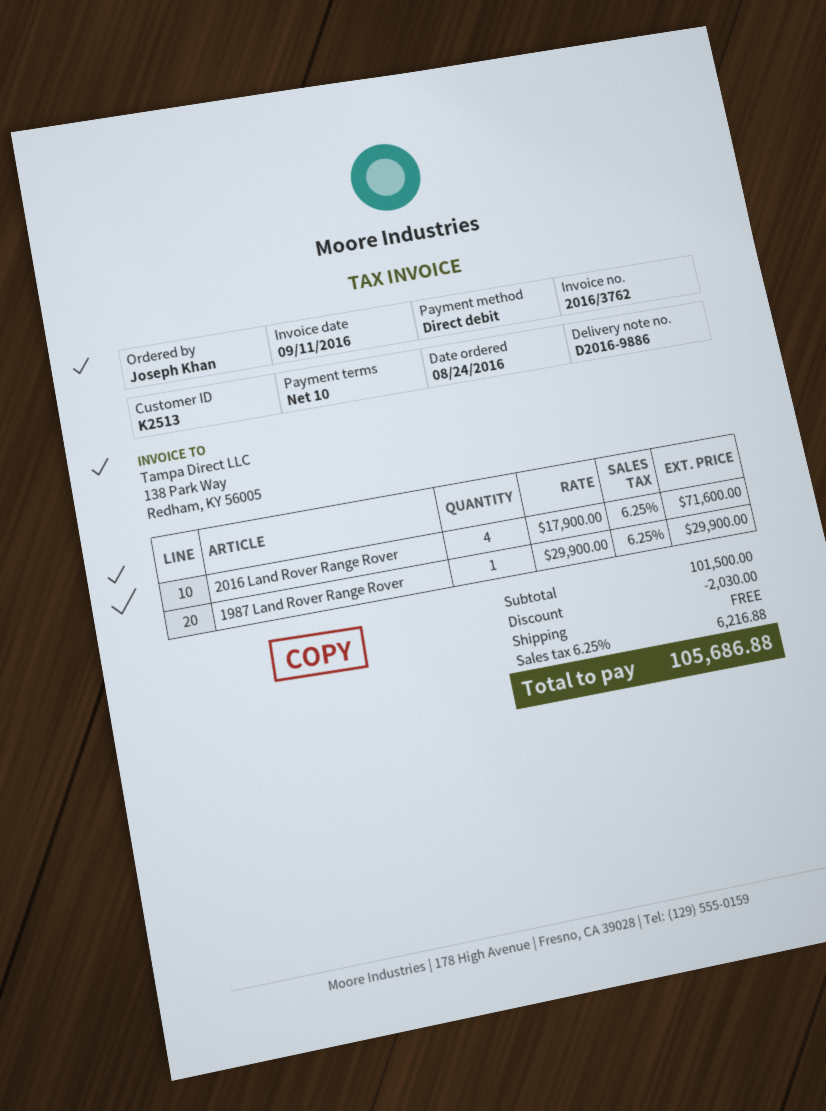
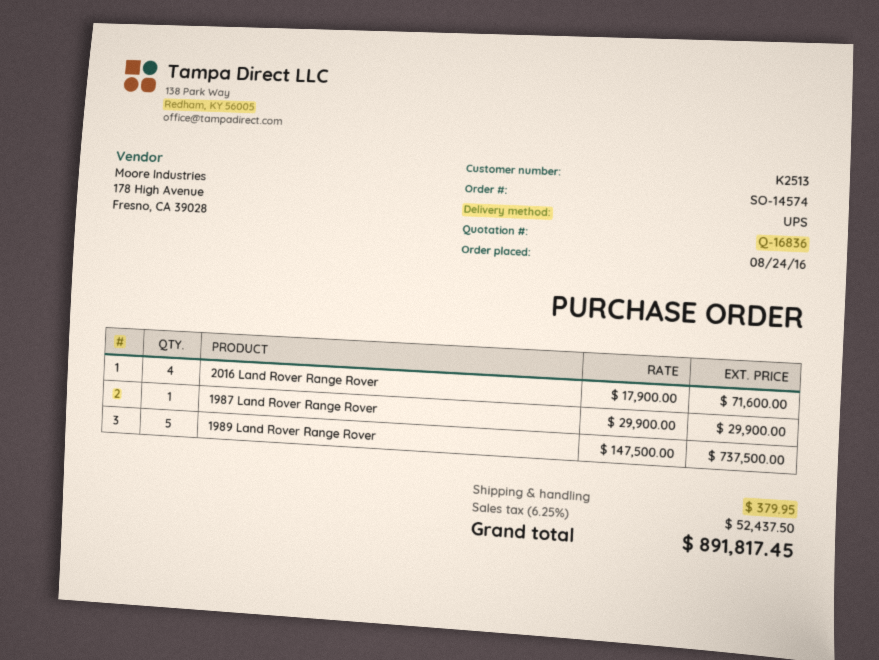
1989 Land Rover Range Rover: none -> 5 x 147500.00 = 737500.00
discount: 2030.00 -> none
shipping: 0.00 -> 379.95
tax: 6.25% = 6216.88 -> 6.25% = 52437.50
total: 105686.88 -> 891817.45

